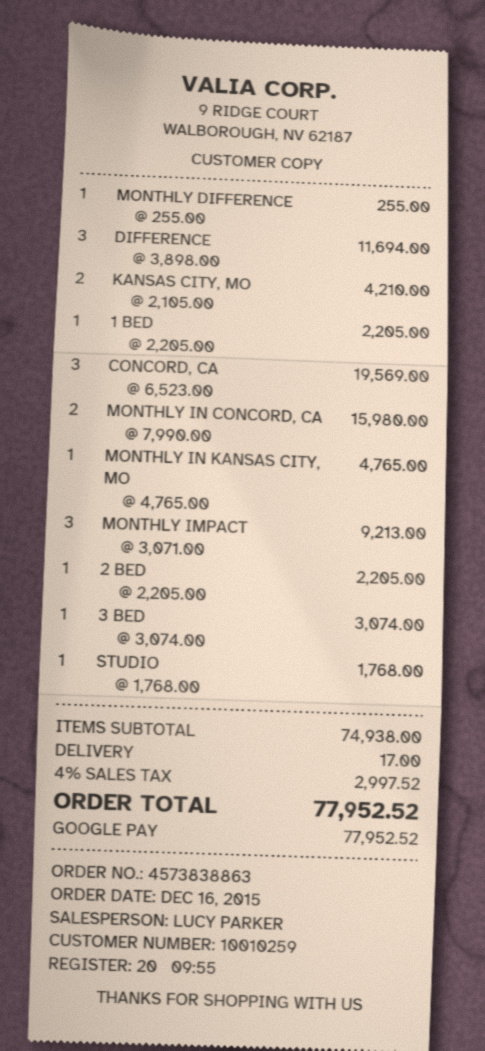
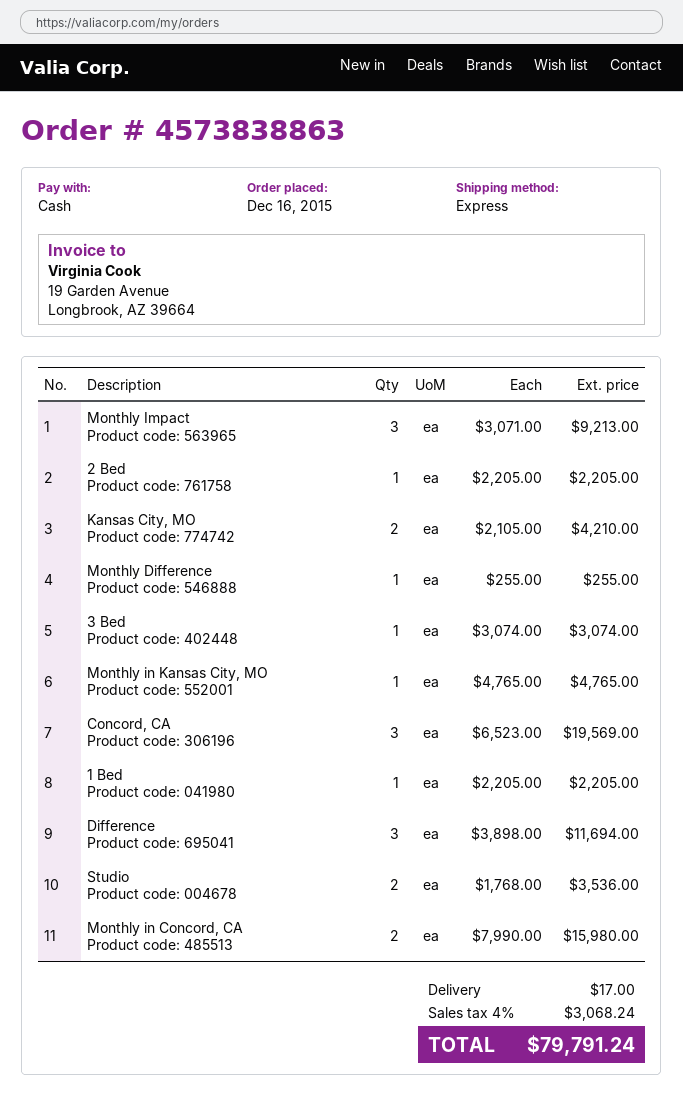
payment method: Google Pay -> cash
STUDIO: 1 x 1768.00 = 1768.00 -> 2 x 1768.00 = 3536.00
tax: 4% = 2997.52 -> 4% = 3068.24
total: 77952.52 -> 79791.24

